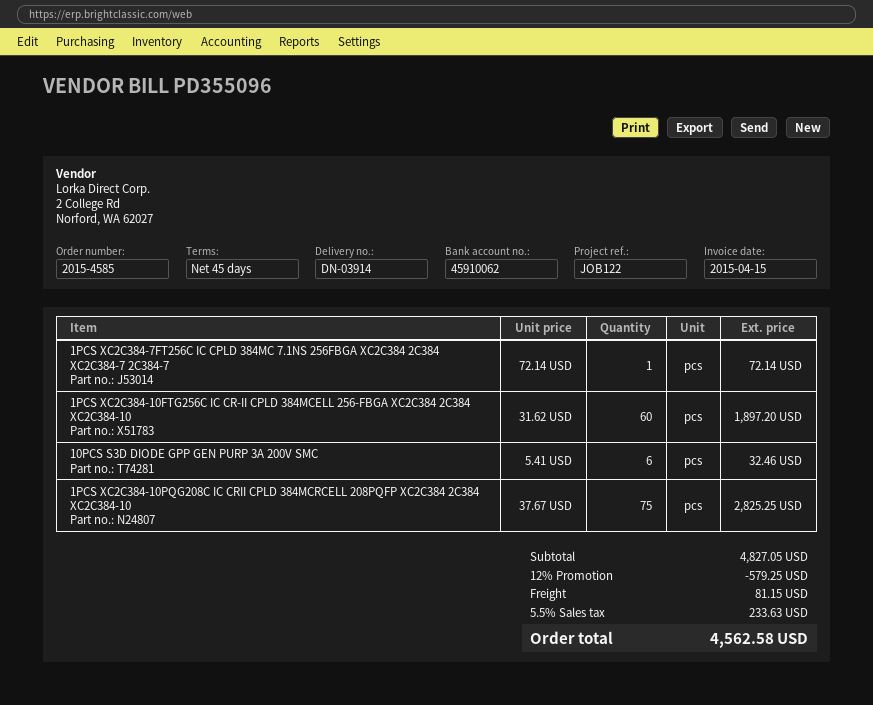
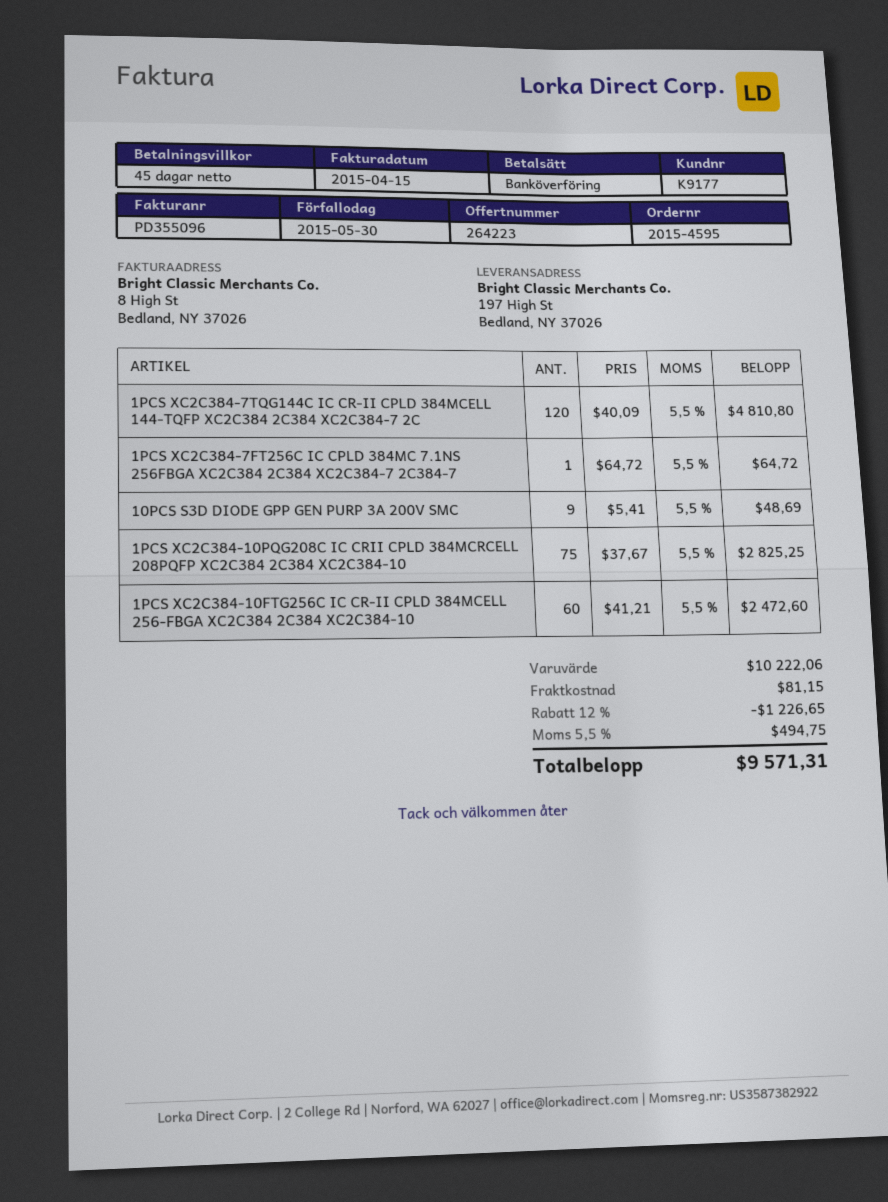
order number: 2015-4585 -> 2015-4595
1PCS XC2C384-7FT256C IC CPLD 384MC 7.1NS 256FBGA XC2C384 2C384 XC2C384-7 2C384-7: 1 x 72.14 = 72.14 -> 1 x 64.72 = 64.72
1PCS XC2C384-10FTG256C IC CR-II CPLD 384MCELL 256-FBGA XC2C384 2C384 XC2C384-10: 60 x 31.62 = 1897.20 -> 60 x 41.21 = 2472.60
10PCS S3D DIODE GPP GEN PURP 3A 200V SMC: 6 x 5.41 = 32.46 -> 9 x 5.41 = 48.69
1PCS XC2C384-7TQG144C IC CR-II CPLD 384MCELL 144-TQFP XC2C384 2C384 XC2C384-7 2C: none -> 120 x 40.09 = 4810.80
subtotal: 4827.05 -> 10222.06
discount: 12% = 579.25 -> 12% = 1226.65
tax: 5.5% = 233.63 -> 5.5% = 494.75
total: 4562.58 -> 9571.31

